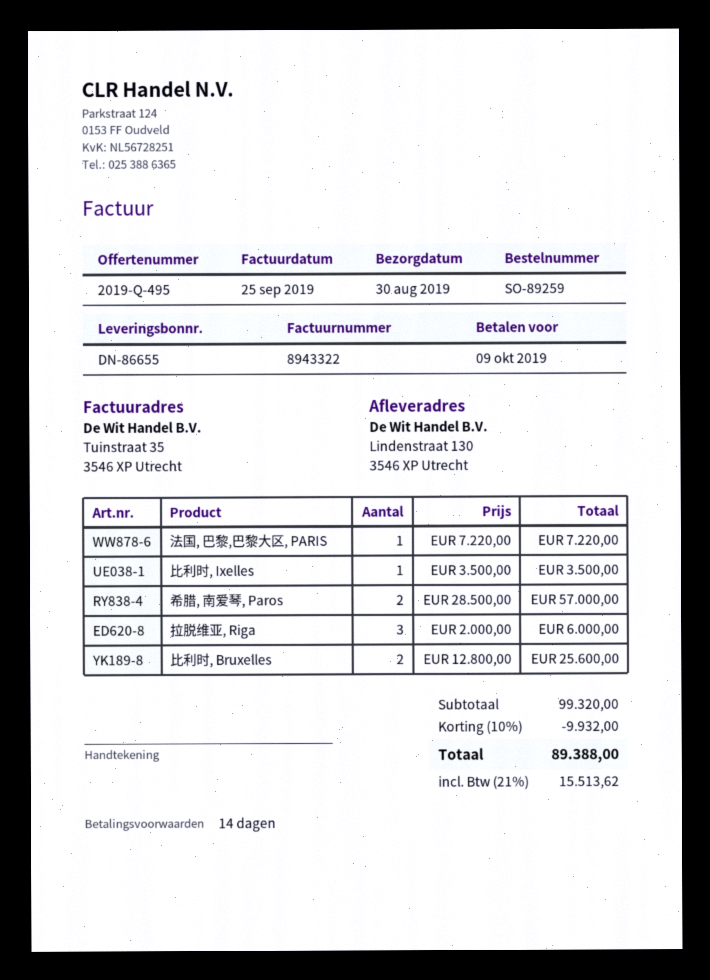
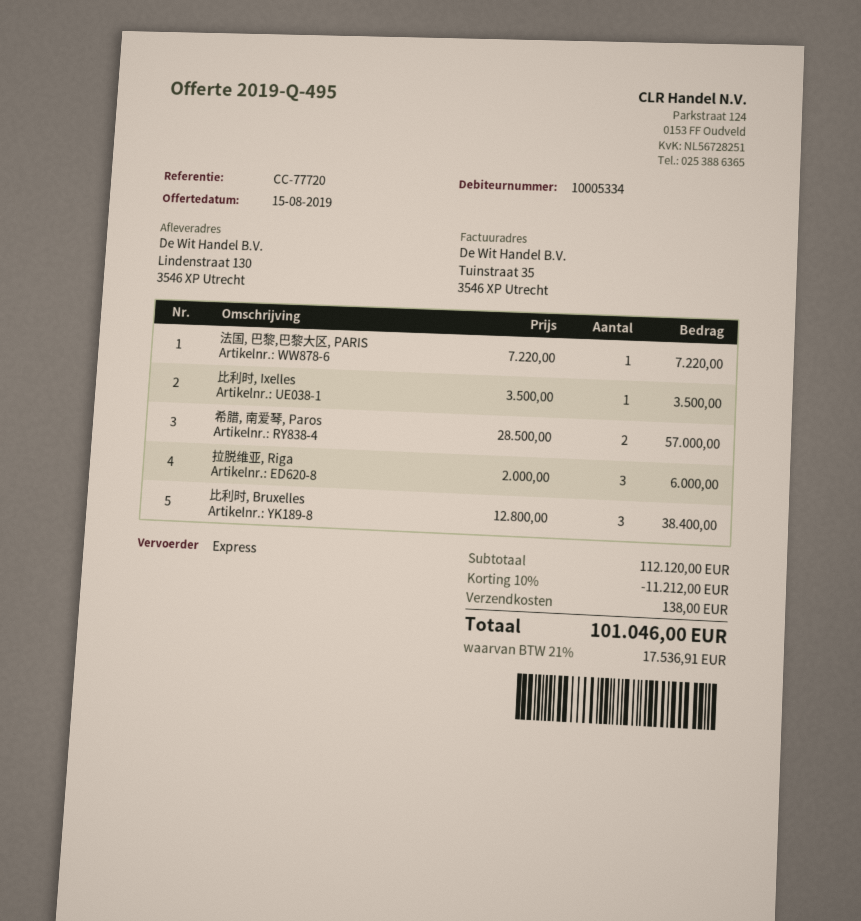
比利时, Bruxelles: 2 x 12800.00 = 25600.00 -> 3 x 12800.00 = 38400.00
subtotal: 99320.00 -> 112120.00
discount: 10% = 9932.00 -> 10% = 11212.00
shipping: none -> 138.00
tax: 21% = 15513.62 -> 21% = 17536.91
total: 89388.00 -> 101046.00

